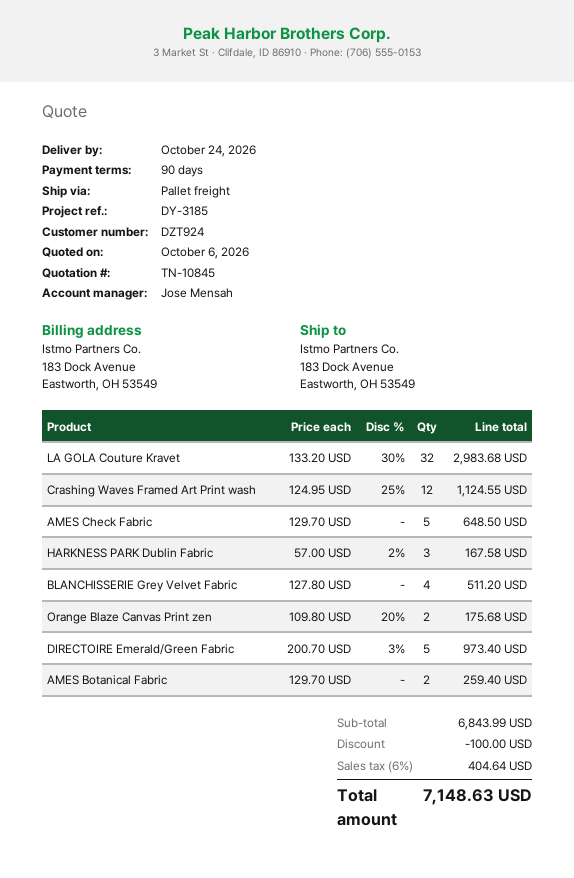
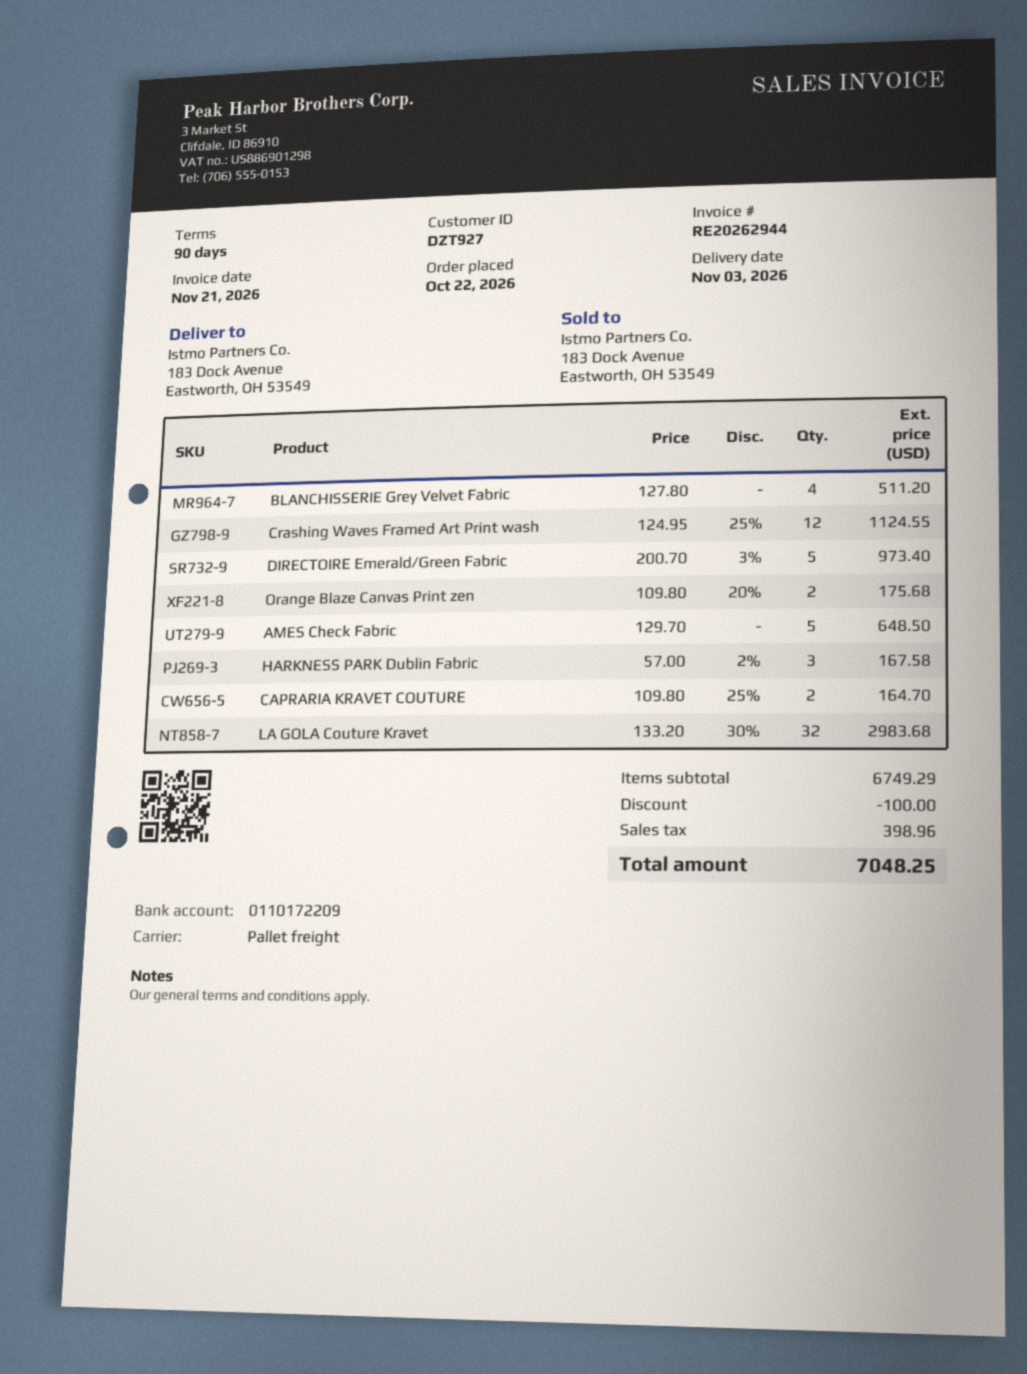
delivery date: 2026-10-24 -> 2026-11-03
customer number: DZT924 -> DZT927
AMES Botanical Fabric: 2 x 129.70 = 259.40 -> none
CAPRARIA KRAVET COUTURE: none -> 2 x 109.80 - 25% = 164.70
subtotal: 6843.99 -> 6749.29
tax: 404.64 -> 398.96
total: 7148.63 -> 7048.25

